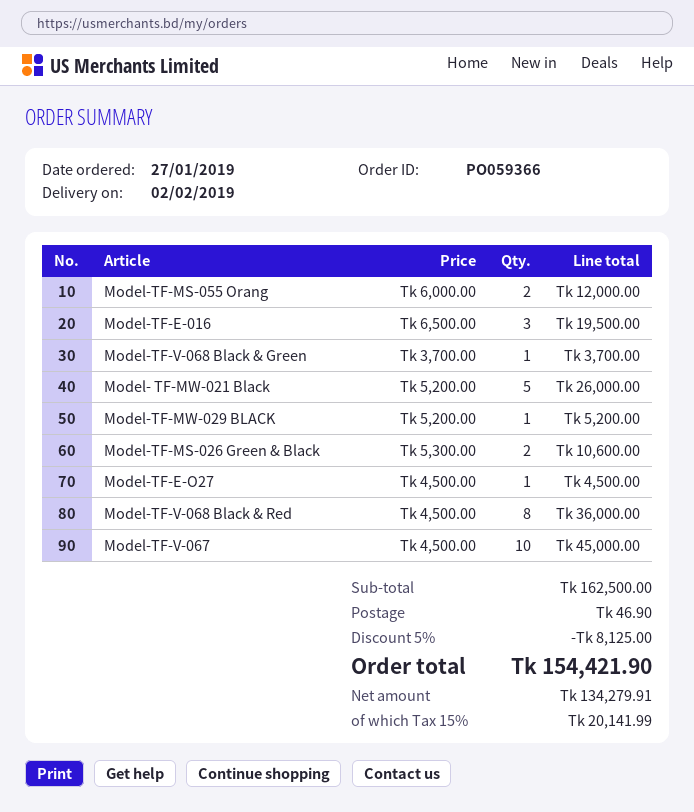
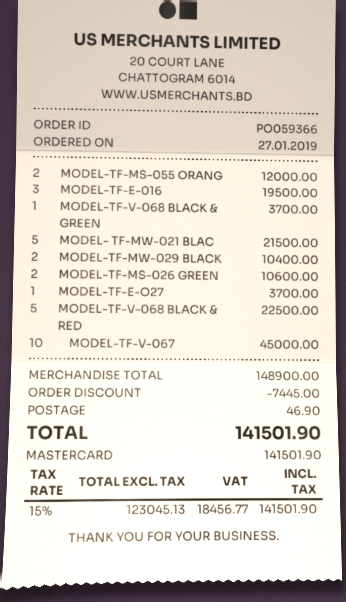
Model- TF-MW-021 Black: 5 for 26000.00 -> 5 for 21500.00
Model-TF-MW-029 BLACK: 1 for 5200.00 -> 2 for 10400.00
Model-TF-E-O27: 1 for 4500.00 -> 1 for 3700.00
Model-TF-V-068 Black & Red: 8 for 36000.00 -> 5 for 22500.00
subtotal: 162500.00 -> 148900.00
discount: 8125.00 -> 7445.00
net: 134279.91 -> 123045.13
tax: 15% = 20141.99 -> 15% = 18456.77
total: 154421.90 -> 141501.90

